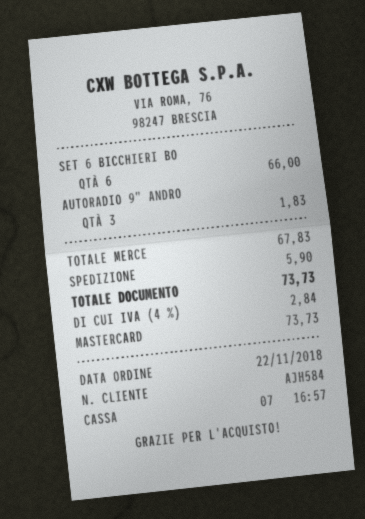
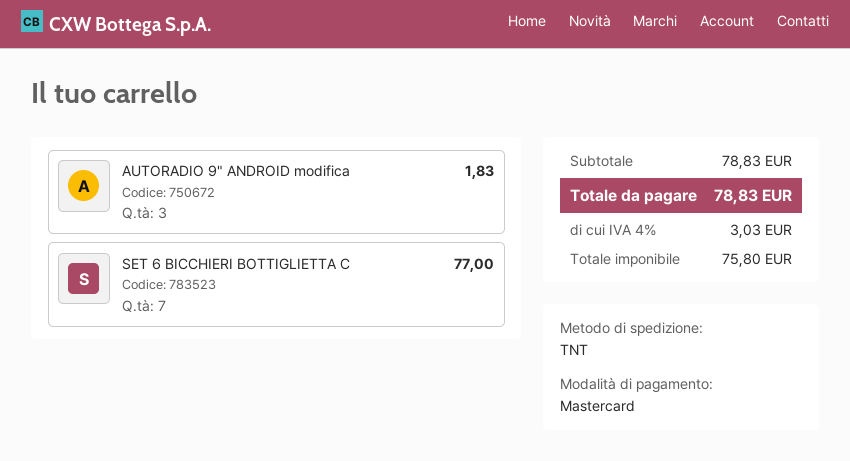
SET 6 BICCHIERI BO: 6 for 66.00 -> 7 for 77.00
subtotal: 67.83 -> 78.83
shipping: 5.90 -> none
tax: 4% = 2.84 -> 4% = 3.03
total: 73.73 -> 78.83

